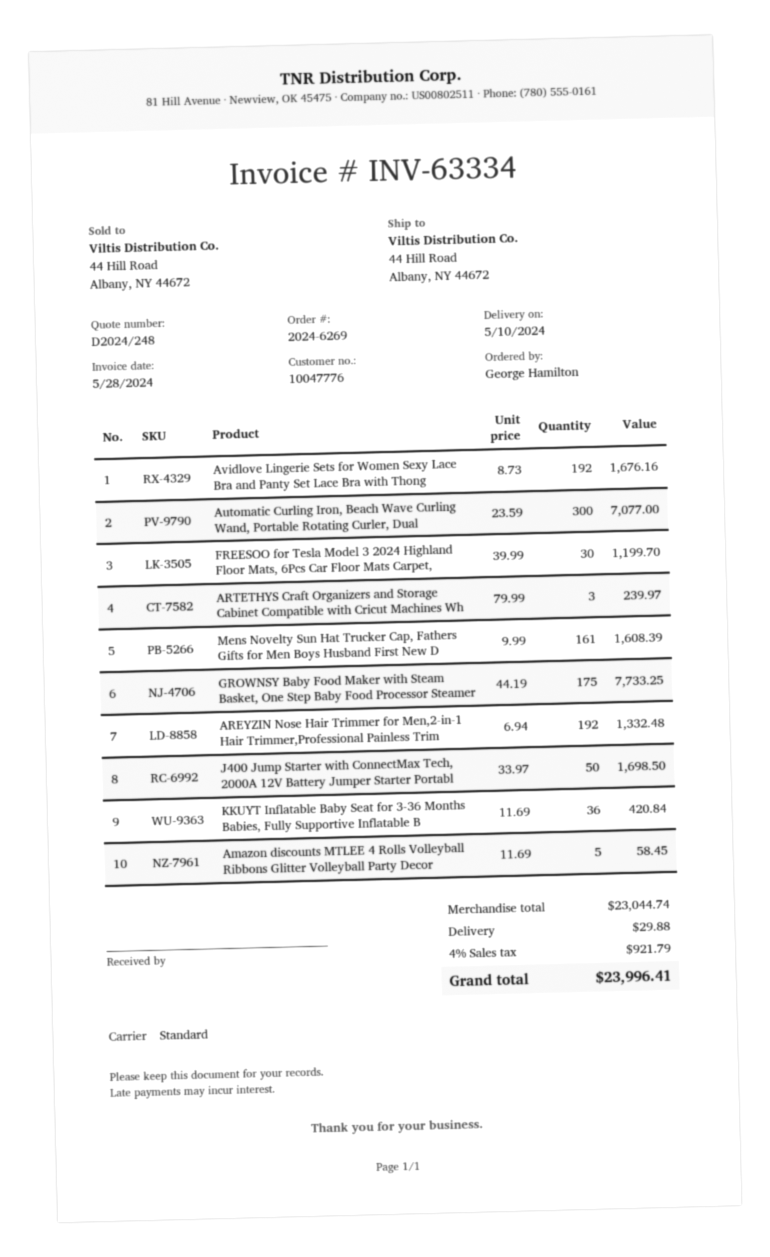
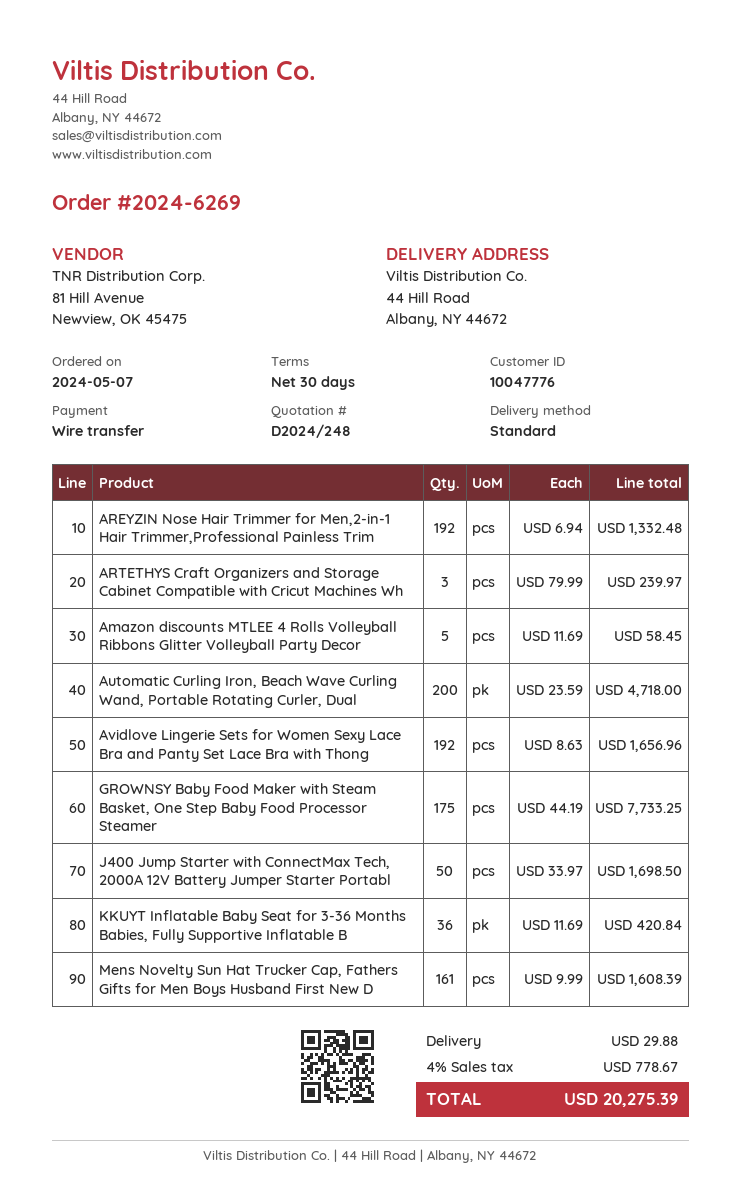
Avidlove Lingerie Sets for Women Sexy Lace Bra and Panty Set Lace Bra with Thong: 192 x 8.73 = 1676.16 -> 192 x 8.63 = 1656.96
Automatic Curling Iron, Beach Wave Curling Wand, Portable Rotating Curler, Dual: 300 x 23.59 = 7077.00 -> 200 x 23.59 = 4718.00
FREESOO for Tesla Model 3 2024 Highland Floor Mats, 6Pcs Car Floor Mats Carpet,: 30 x 39.99 = 1199.70 -> none
tax: 4% = 921.79 -> 4% = 778.67
total: 23996.41 -> 20275.39

